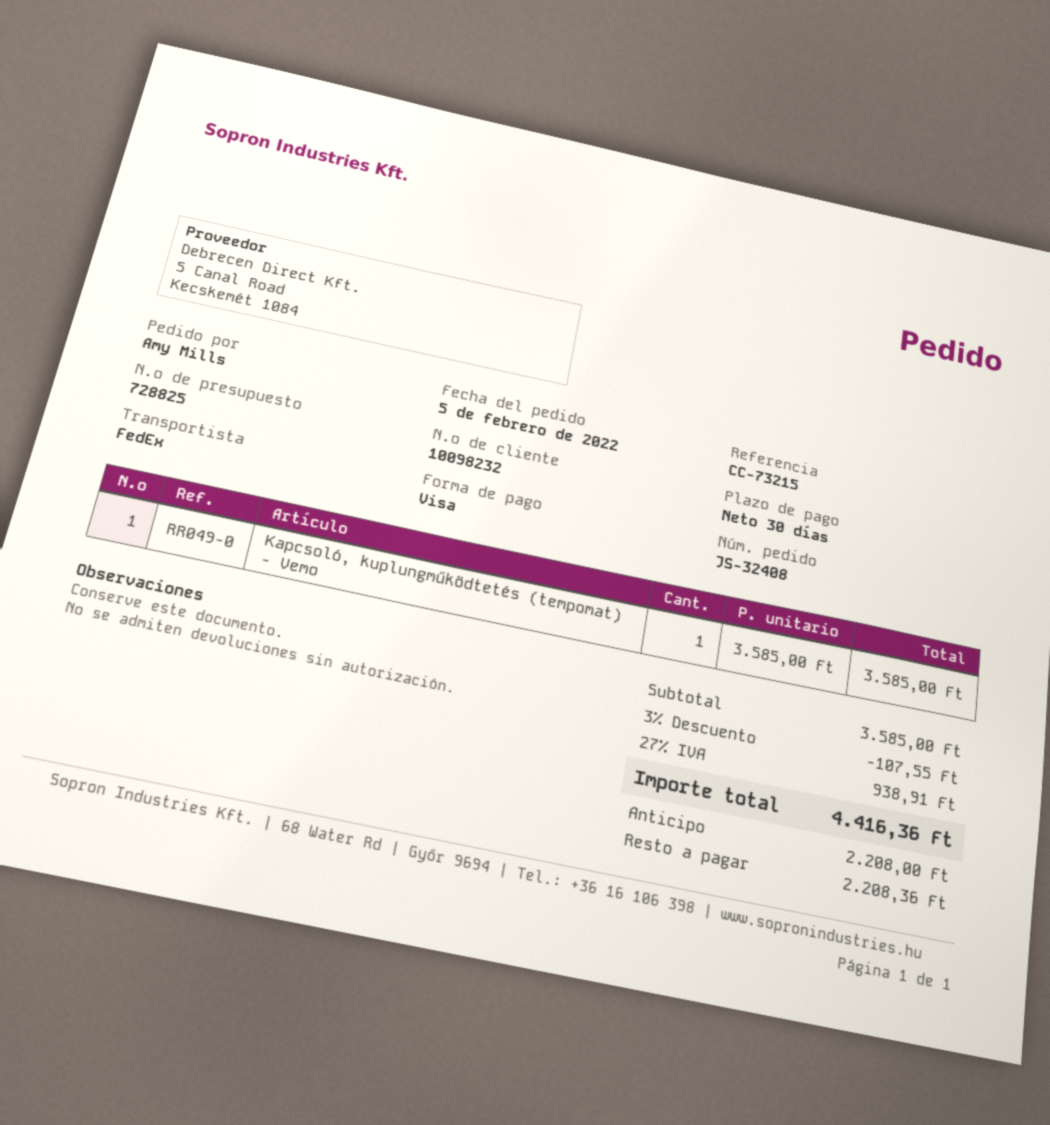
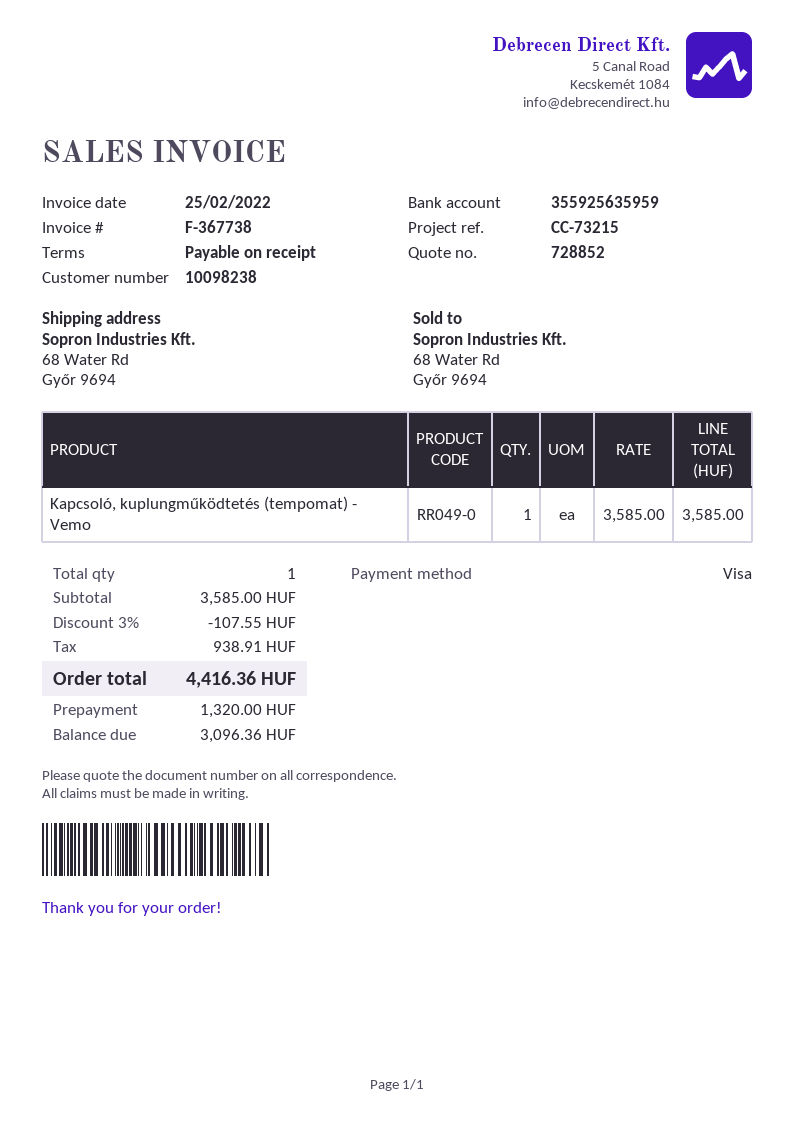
quote number: 728825 -> 728852
payment terms: 30 days -> on receipt
customer number: 10098232 -> 10098238
deposit: 2208.00 -> 1320.00
balance: 2208.36 -> 3096.36

